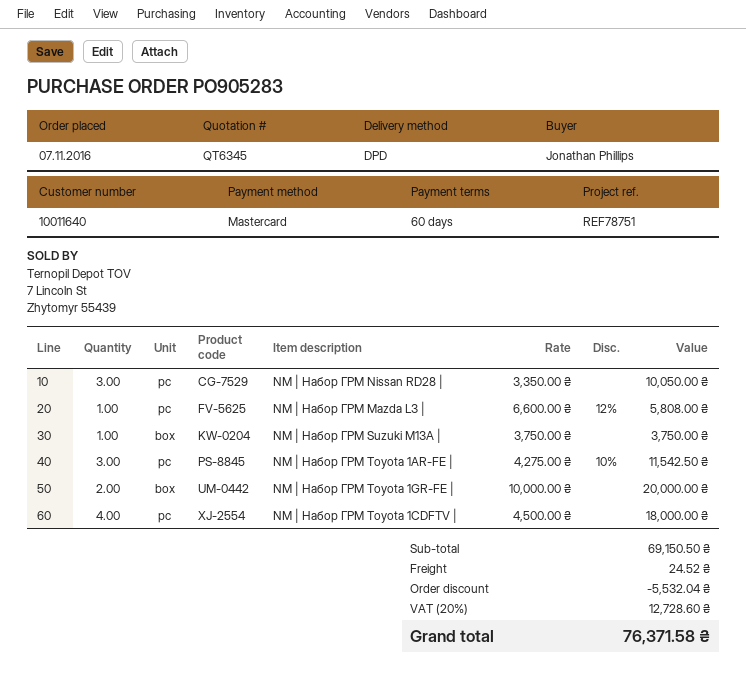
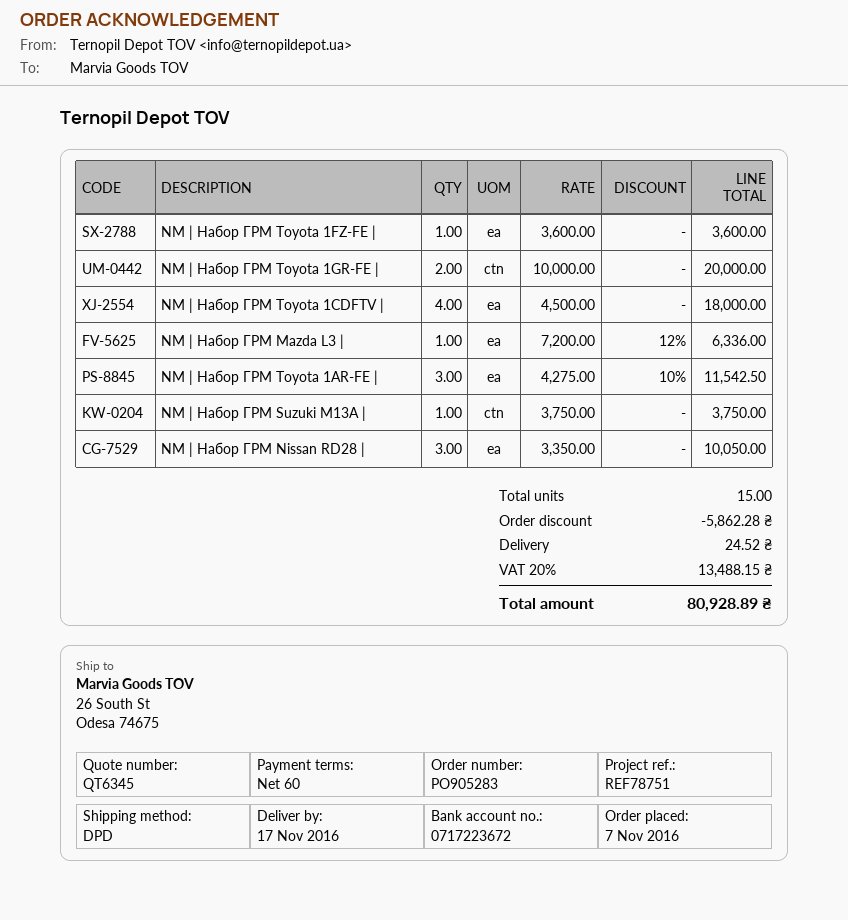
NM | Набор ГРМ Mazda L3 |: 1 x 6600.00 - 12% = 5808.00 -> 1 x 7200.00 - 12% = 6336.00
NM | Набор ГРМ Toyota 1FZ-FE |: none -> 1 x 3600.00 = 3600.00
discount: 5532.04 -> 5862.28
tax: 20% = 12728.60 -> 20% = 13488.15
total: 76371.58 -> 80928.89

